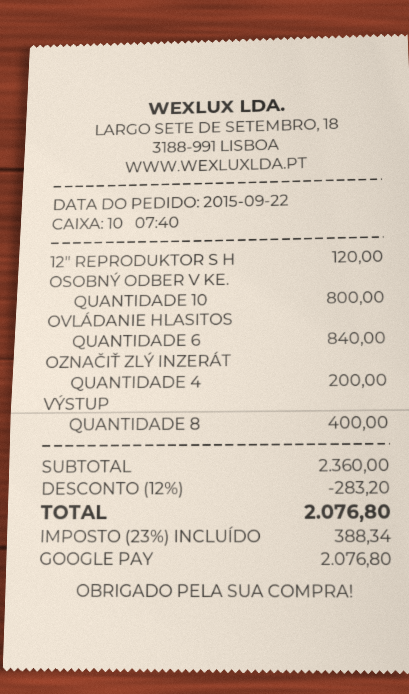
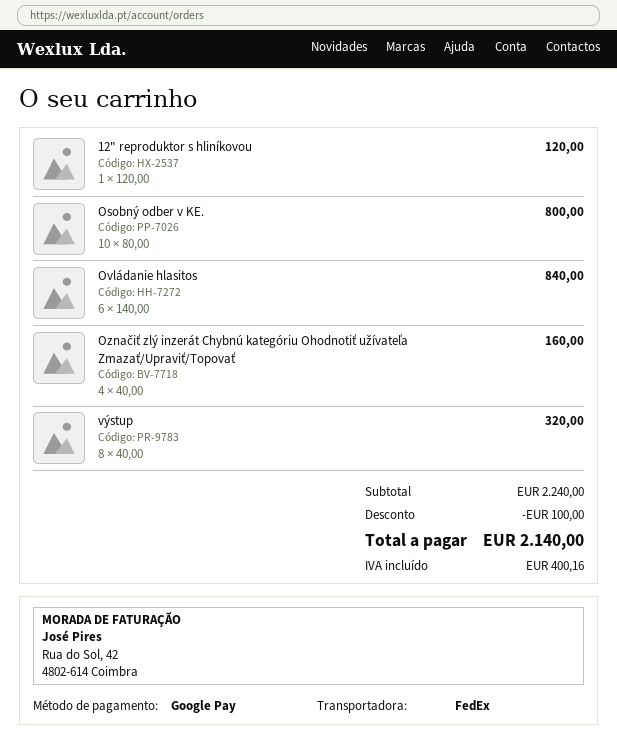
OZNAČIŤ ZLÝ INZERÁT: 4 for 200.00 -> 4 for 160.00
VÝSTUP: 8 for 400.00 -> 8 for 320.00
subtotal: 2360.00 -> 2240.00
discount: 283.20 -> 100.00
tax: 388.34 -> 400.16
total: 2076.80 -> 2140.00

